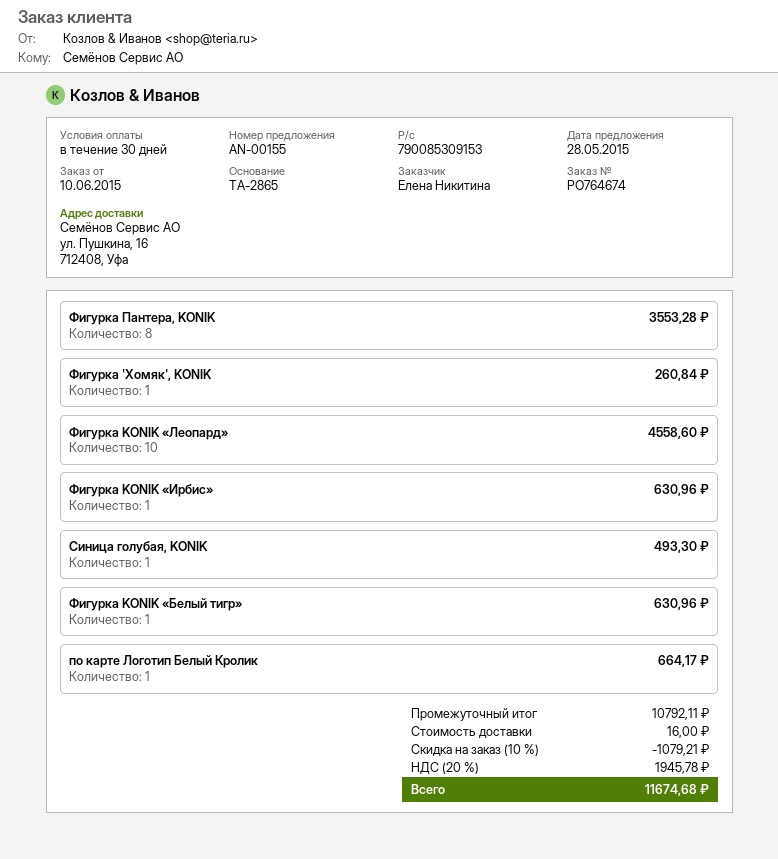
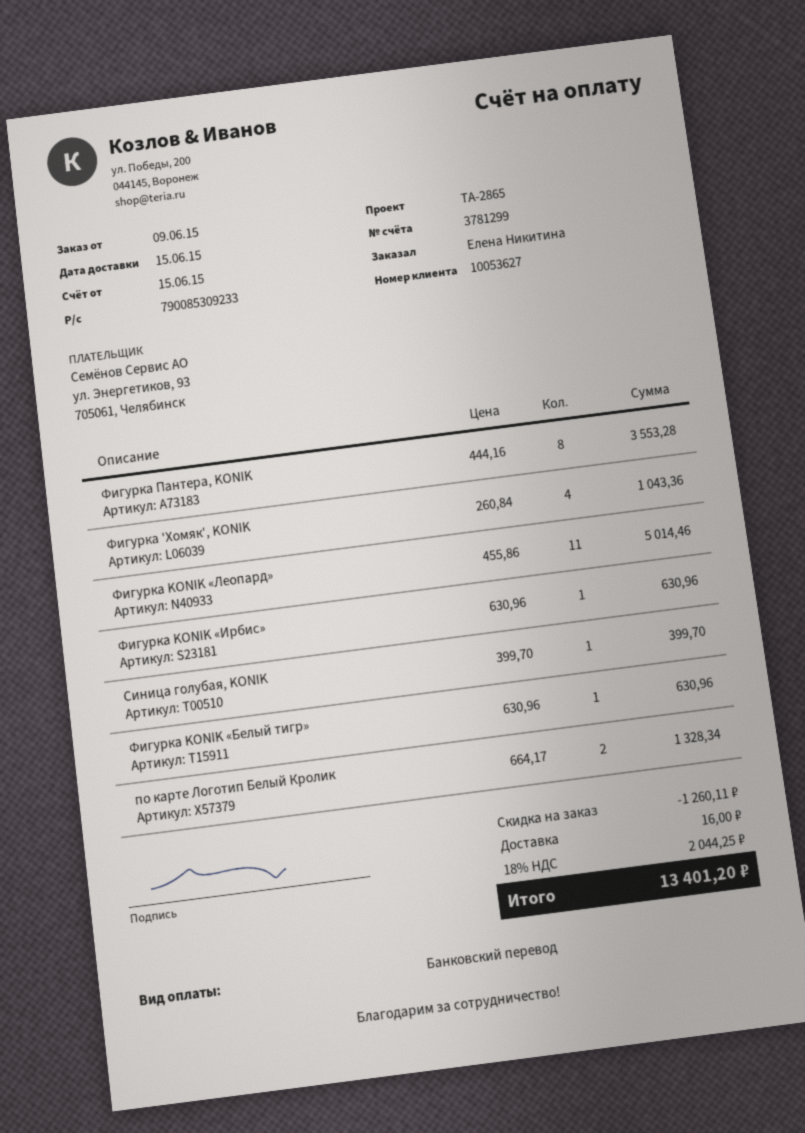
order date: 2015-06-10 -> 2015-06-09
bank account: 790085309153 -> 790085309233
Фигурка 'Хомяк', KONIK: 1 for 260.84 -> 4 for 1043.36
Фигурка KONIK «Леопард»: 10 for 4558.60 -> 11 for 5014.46
Синица голубая, KONIK: 1 for 493.30 -> 1 for 399.70
по карте Логотип Белый Кролик: 1 for 664.17 -> 2 for 1328.34
discount: 1079.21 -> 1260.11
tax: 20% = 1945.78 -> 18% = 2044.25
total: 11674.68 -> 13401.20

